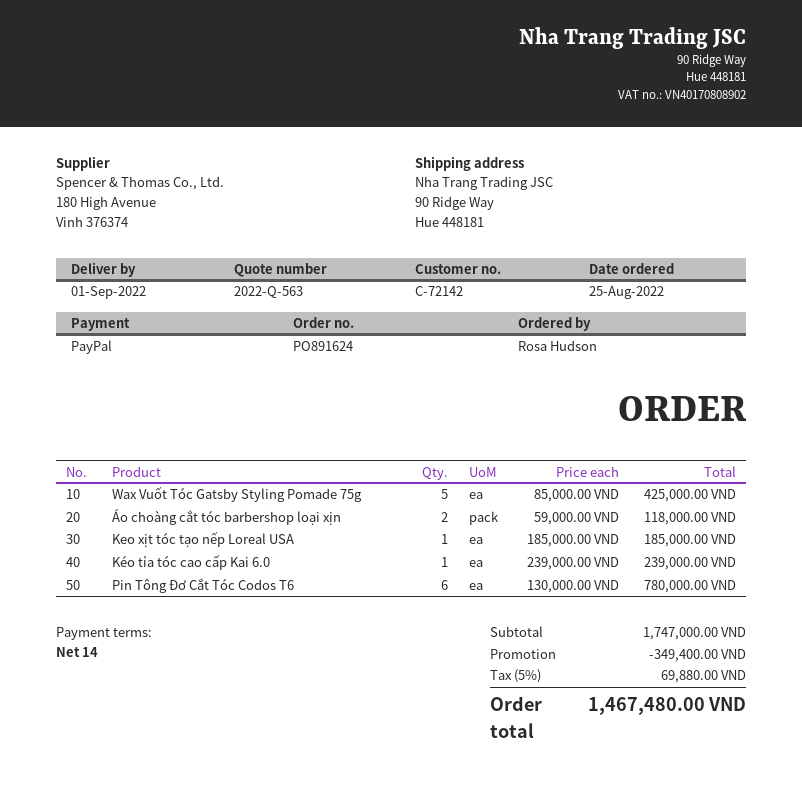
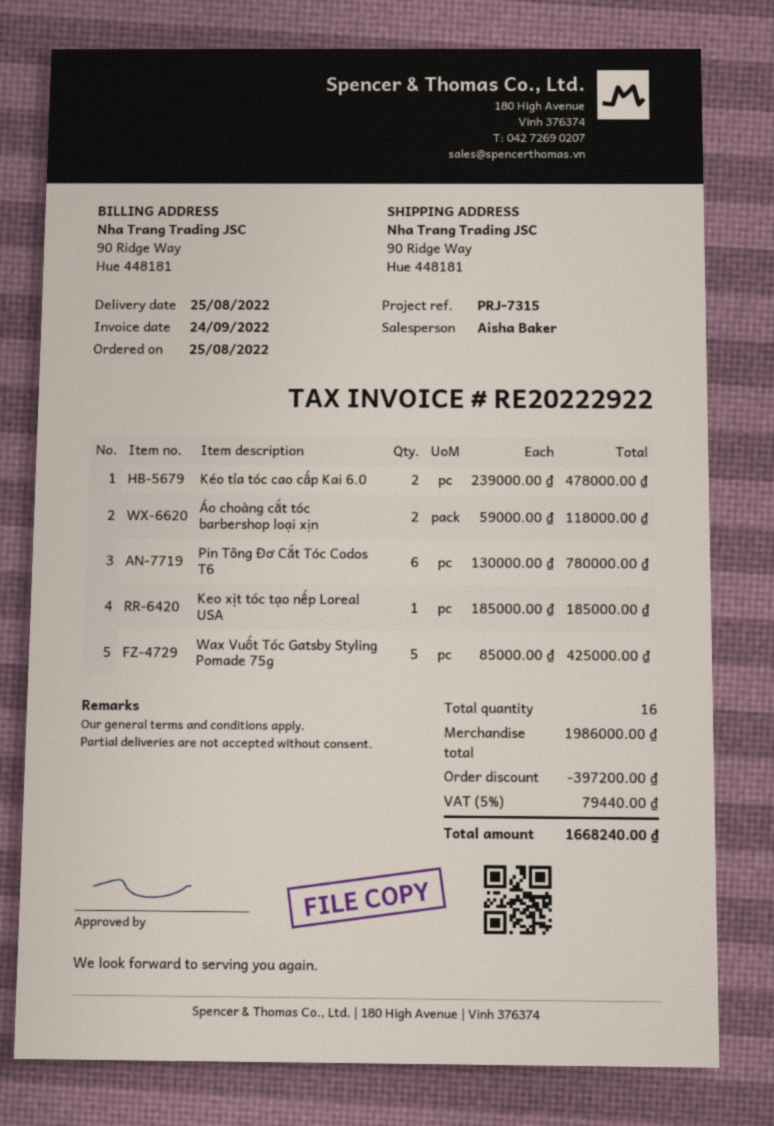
delivery date: 2022-09-01 -> 2022-08-25
Kéo tỉa tóc cao cấp Kai 6.0: 1 x 239000.00 = 239000.00 -> 2 x 239000.00 = 478000.00
subtotal: 1747000.00 -> 1986000.00
discount: 349400.00 -> 397200.00
tax: 5% = 69880.00 -> 5% = 79440.00
total: 1467480.00 -> 1668240.00

